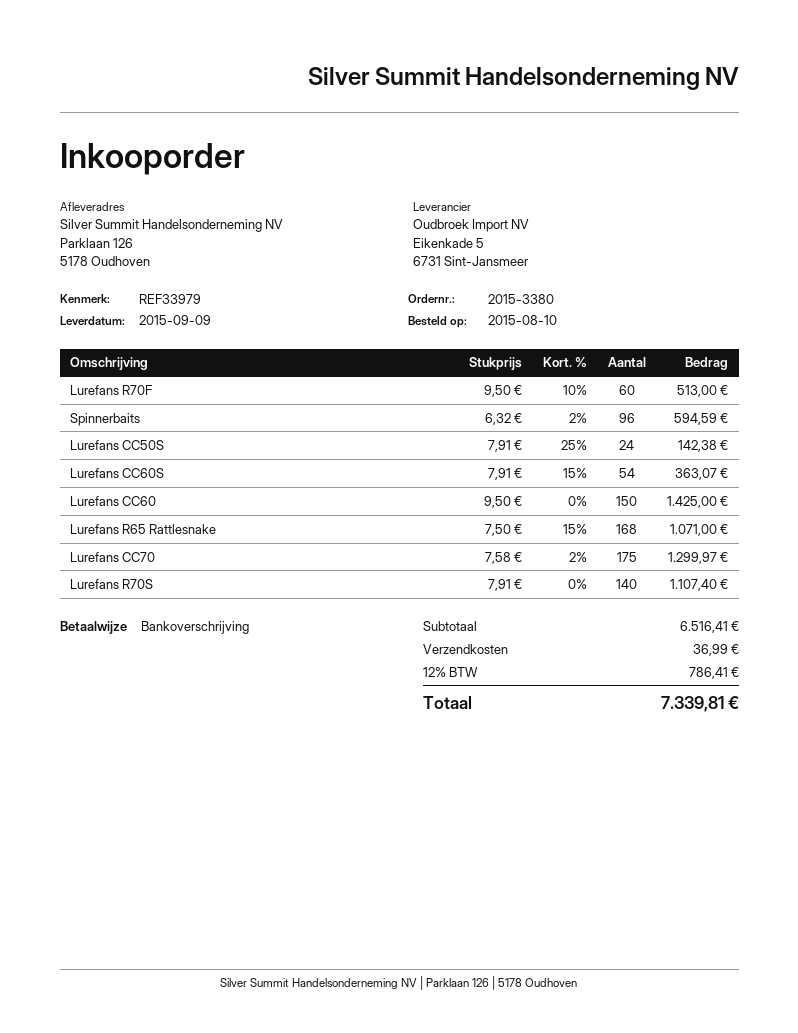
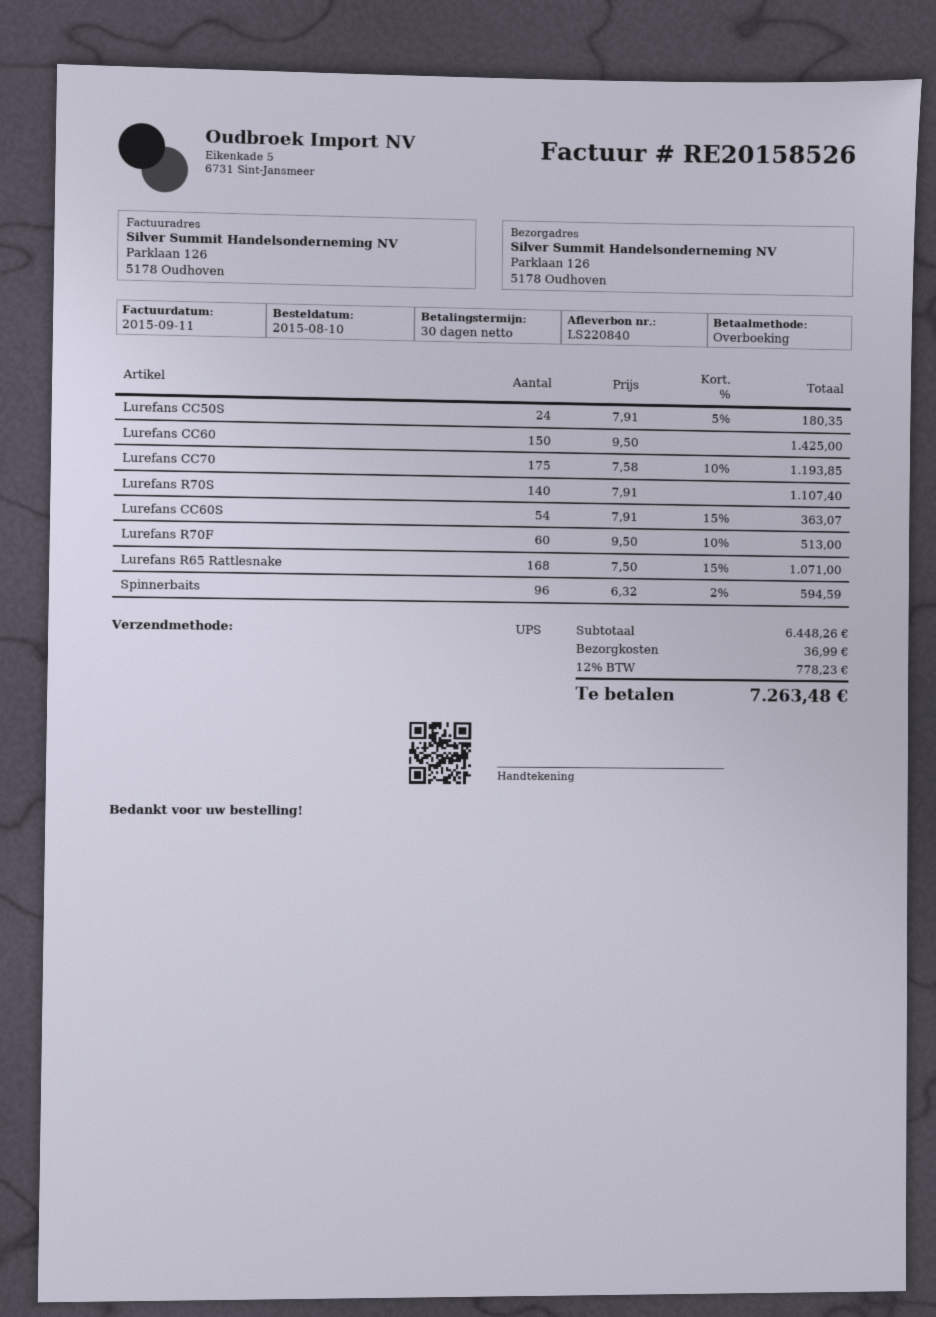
Lurefans CC50S: 24 x 7.91 - 25% = 142.38 -> 24 x 7.91 - 5% = 180.35
Lurefans CC70: 175 x 7.58 - 2% = 1299.97 -> 175 x 7.58 - 10% = 1193.85
subtotal: 6516.41 -> 6448.26
tax: 12% = 786.41 -> 12% = 778.23
total: 7339.81 -> 7263.48

